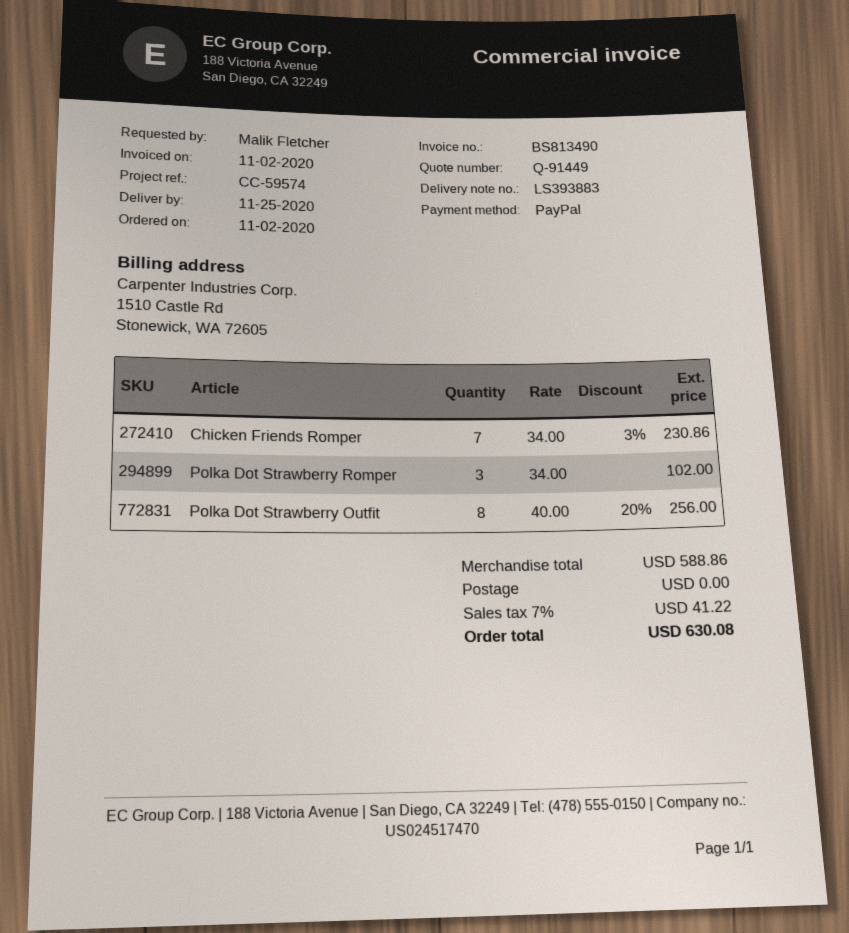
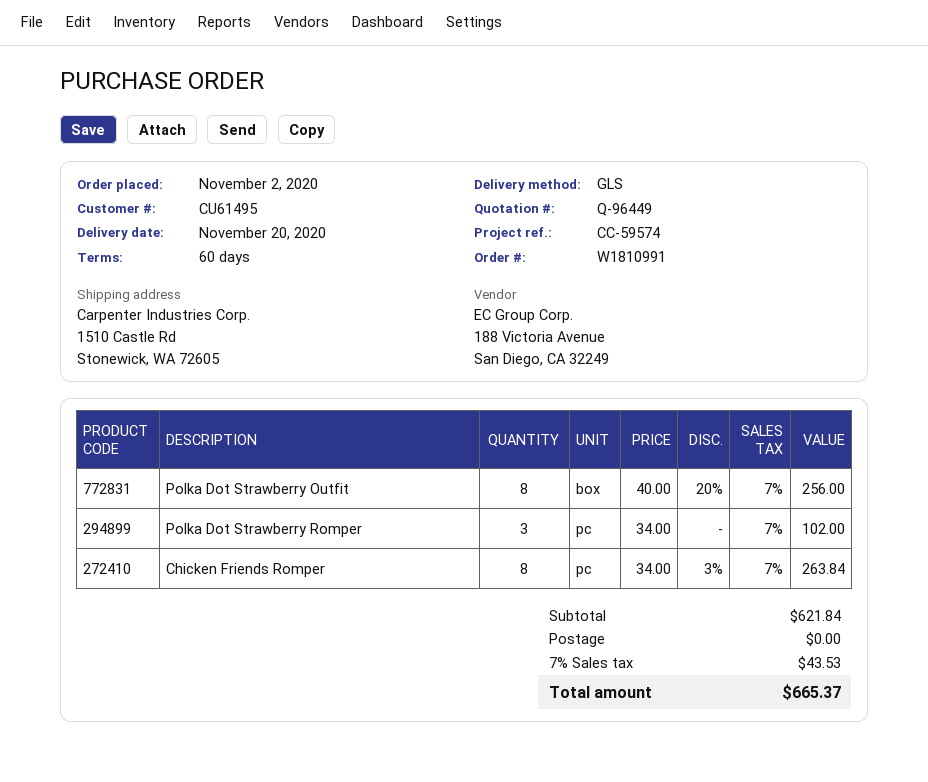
quote number: Q-91449 -> Q-96449
delivery date: 2020-11-25 -> 2020-11-20
Chicken Friends Romper: 7 x 34.00 - 3% = 230.86 -> 8 x 34.00 - 3% = 263.84
subtotal: 588.86 -> 621.84
tax: 7% = 41.22 -> 7% = 43.53
total: 630.08 -> 665.37

